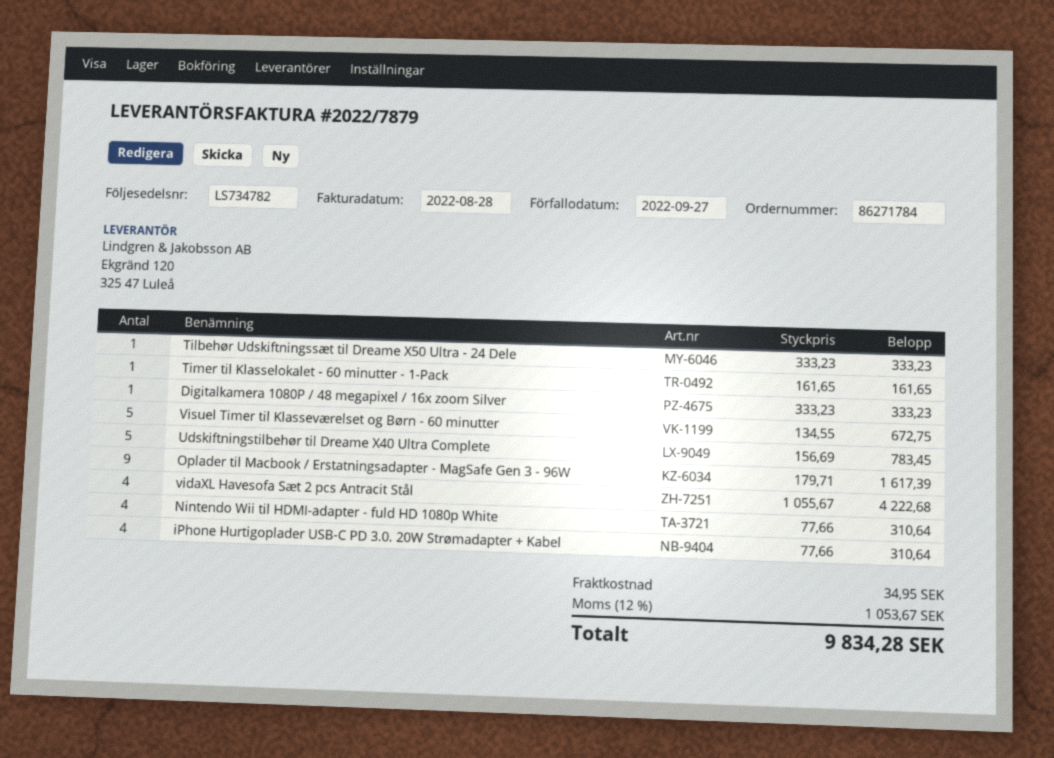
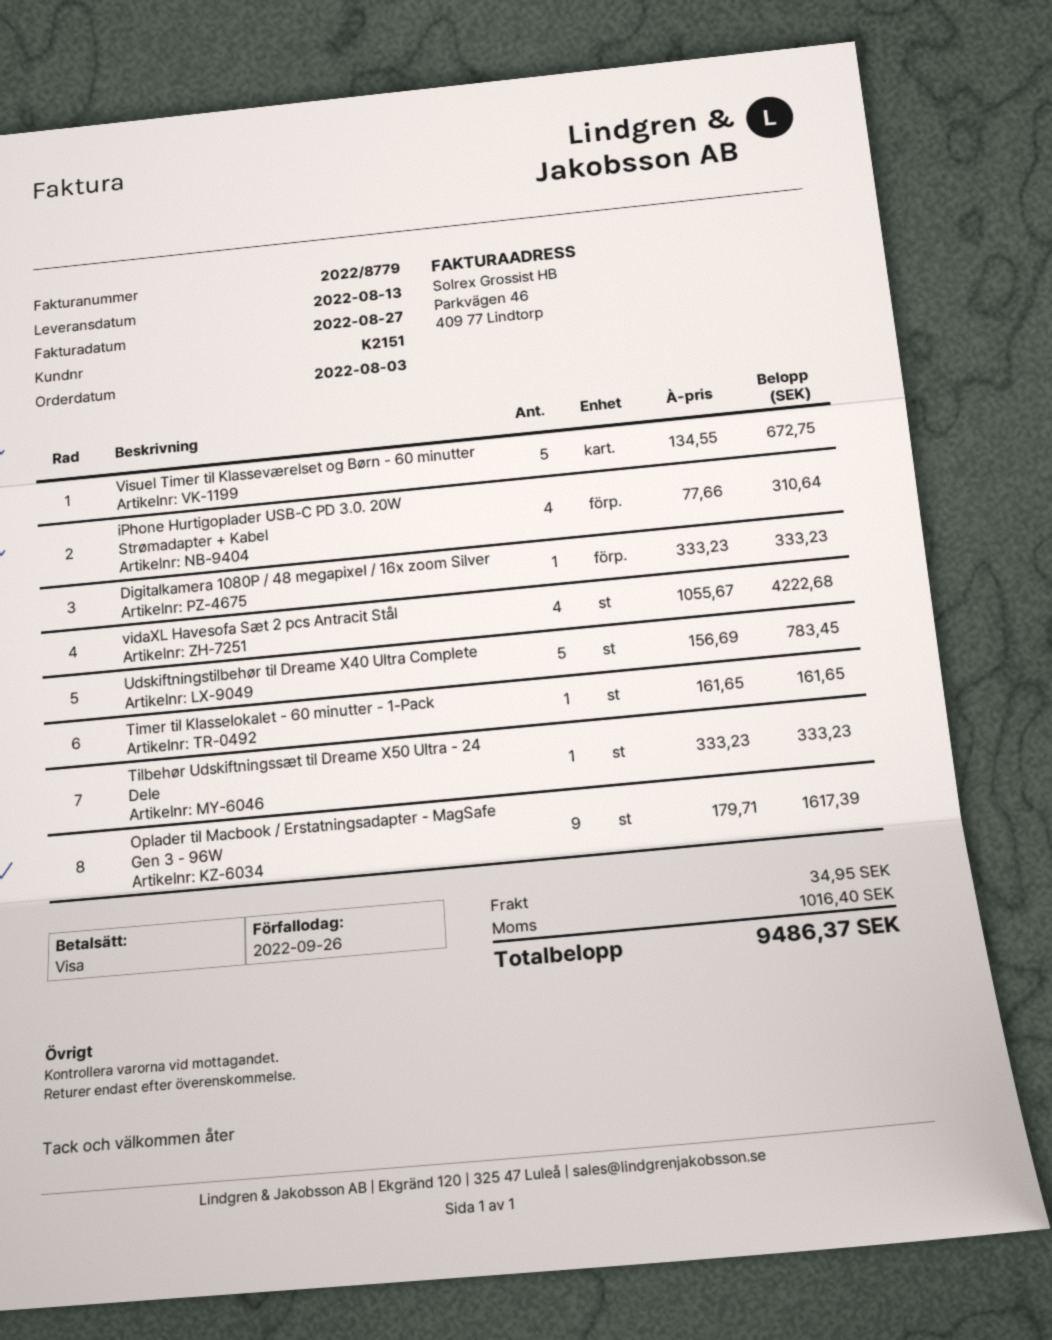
invoice number: 2022/7879 -> 2022/8779
invoice date: 2022-08-28 -> 2022-08-27
due date: 2022-09-27 -> 2022-09-26
Nintendo Wii til HDMI-adapter - fuld HD 1080p White: 4 x 77.66 = 310.64 -> none
tax: 1053.67 -> 1016.40
total: 9834.28 -> 9486.37

